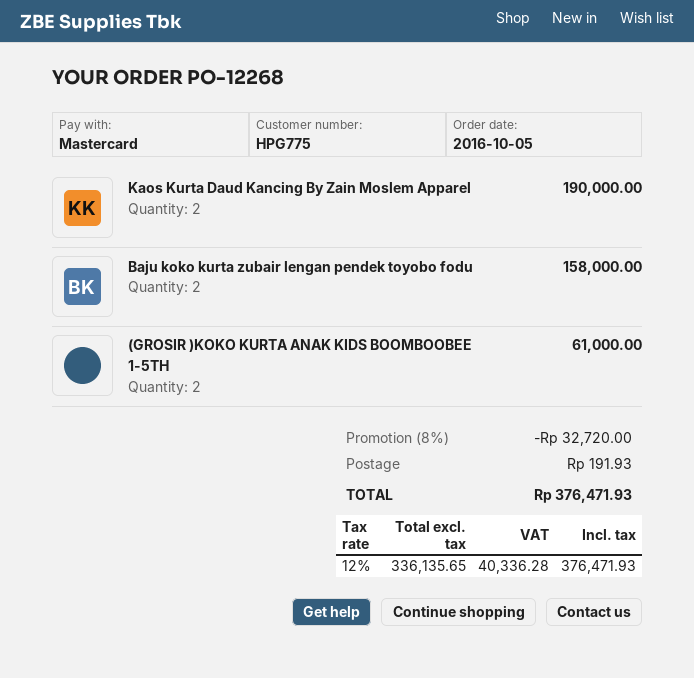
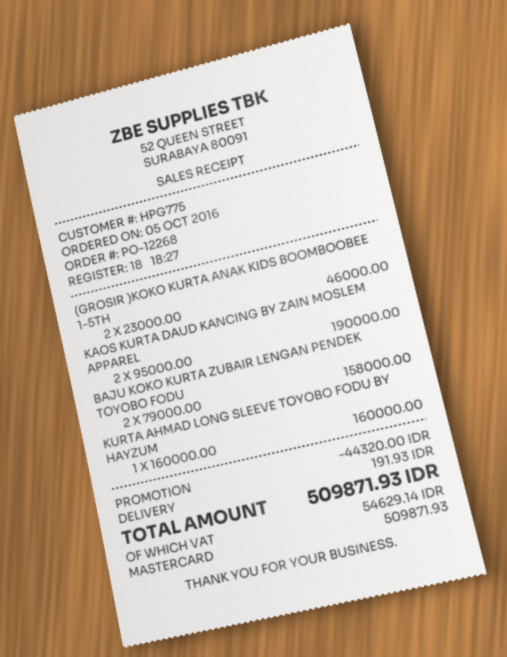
(GROSIR )KOKO KURTA ANAK KIDS BOOMBOOBEE 1-5TH: 2 for 61000.00 -> 2 for 46000.00
KURTA AHMAD LONG SLEEVE TOYOBO FODU BY HAYZUM: none -> 1 for 160000.00
discount: 32720.00 -> 44320.00
tax: 40336.28 -> 54629.14
total: 376471.93 -> 509871.93

